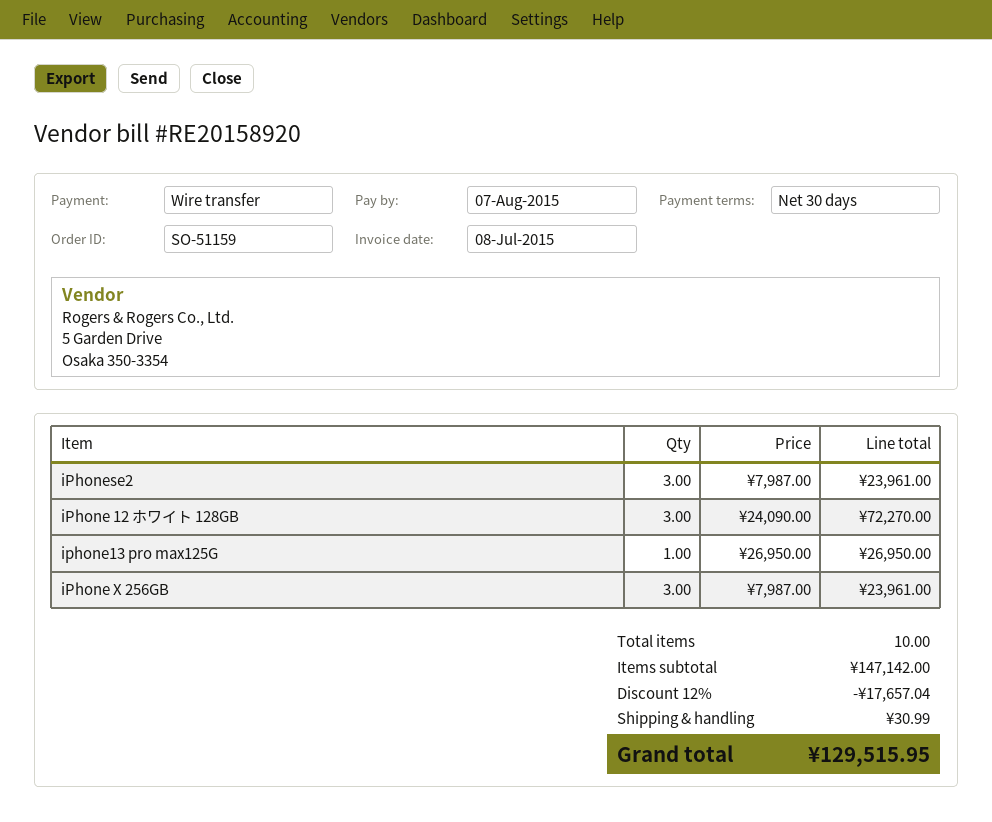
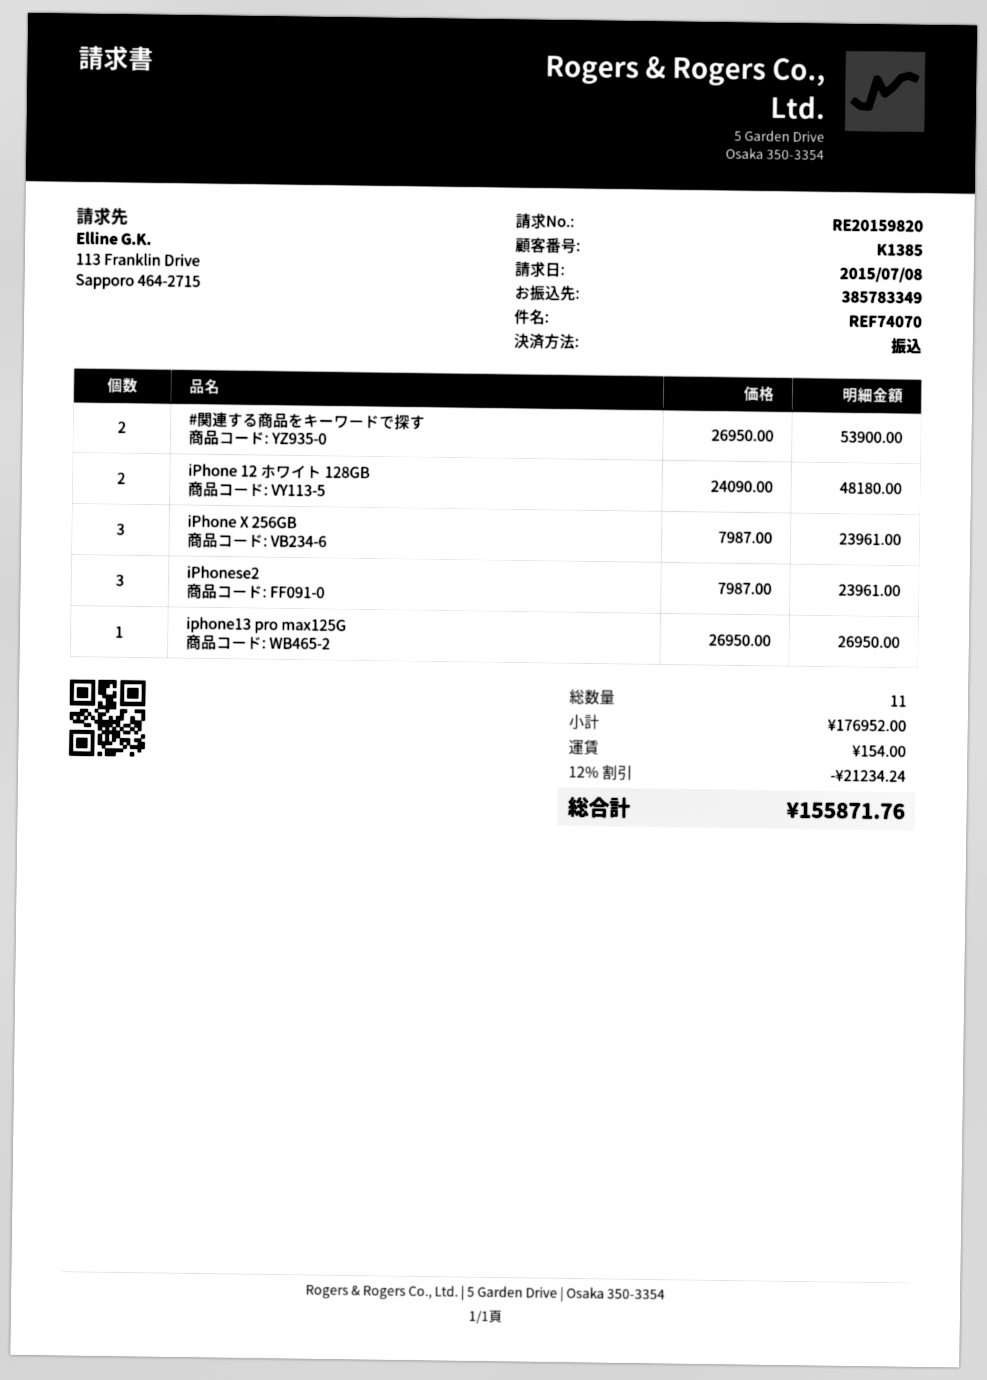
invoice number: RE20158920 -> RE20159820
iPhone 12 ホワイト 128GB: 3 x 24090.00 = 72270.00 -> 2 x 24090.00 = 48180.00
#関連する商品をキーワードで探す: none -> 2 x 26950.00 = 53900.00
total quantity: 10 -> 11
subtotal: 147142.00 -> 176952.00
discount: 12% = 17657.04 -> 12% = 21234.24
shipping: 30.99 -> 154.00
total: 129515.95 -> 155871.76

